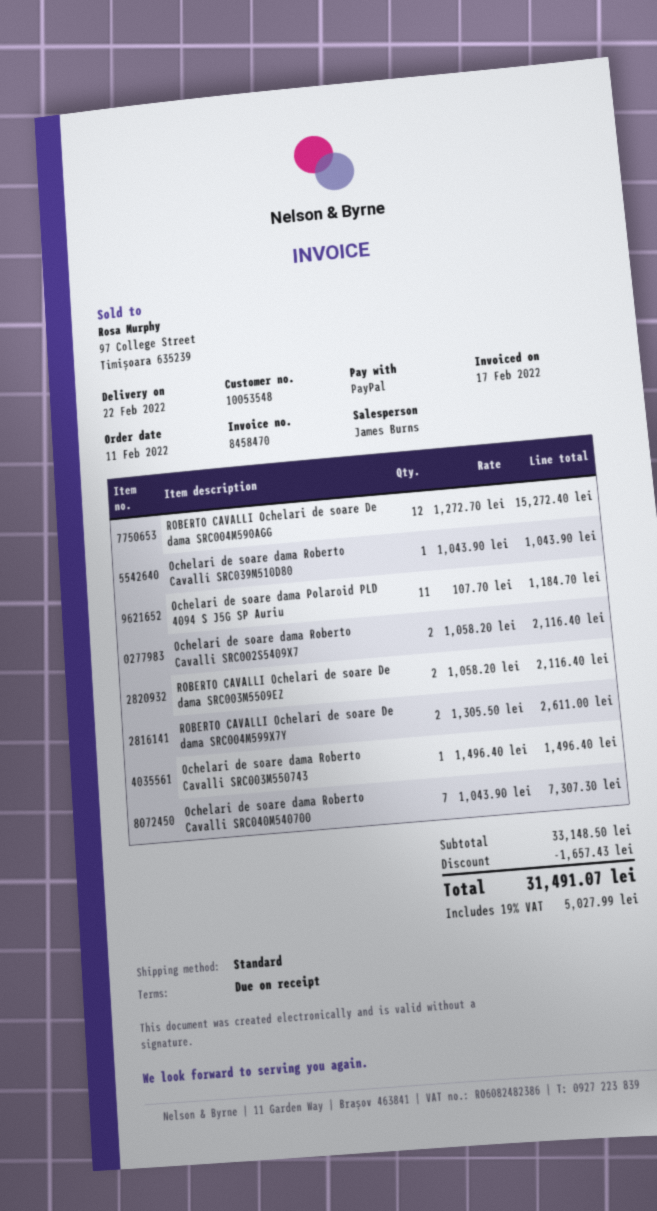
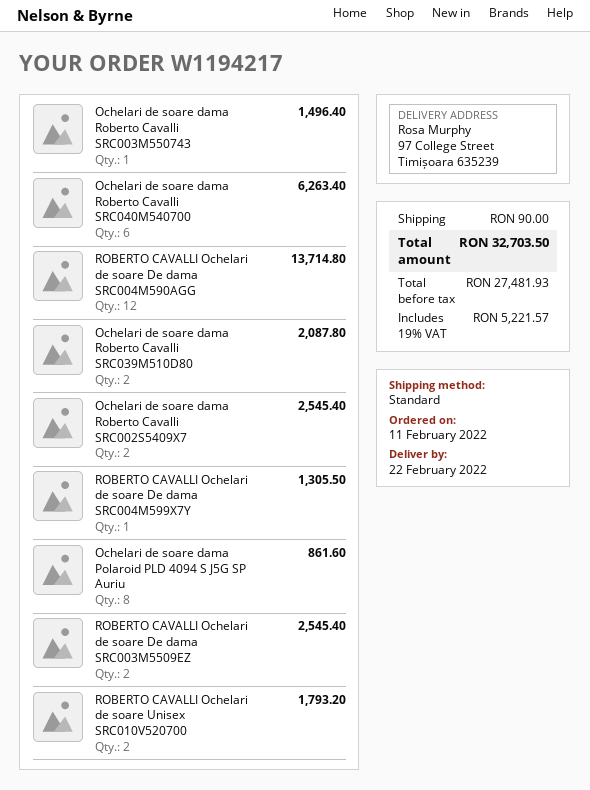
ROBERTO CAVALLI Ochelari de soare De dama SRC004M590AGG: 12 for 15272.40 -> 12 for 13714.80
Ochelari de soare dama Roberto Cavalli SRC039M510D80: 1 for 1043.90 -> 2 for 2087.80
Ochelari de soare dama Polaroid PLD 4094 S J5G SP Auriu: 11 for 1184.70 -> 8 for 861.60
Ochelari de soare dama Roberto Cavalli SRC002S5409X7: 2 for 2116.40 -> 2 for 2545.40
ROBERTO CAVALLI Ochelari de soare De dama SRC003M5509EZ: 2 for 2116.40 -> 2 for 2545.40
ROBERTO CAVALLI Ochelari de soare De dama SRC004M599X7Y: 2 for 2611.00 -> 1 for 1305.50
Ochelari de soare dama Roberto Cavalli SRC040M540700: 7 for 7307.30 -> 6 for 6263.40
ROBERTO CAVALLI Ochelari de soare Unisex SRC010V520700: none -> 2 for 1793.20
discount: 1657.43 -> none
shipping: none -> 90.00
tax: 19% = 5027.99 -> 19% = 5221.57
total: 31491.07 -> 32703.50

